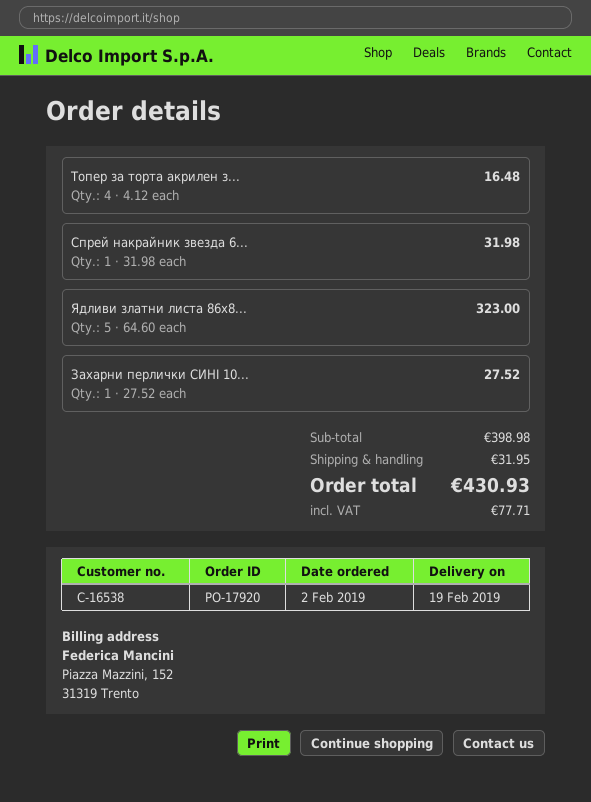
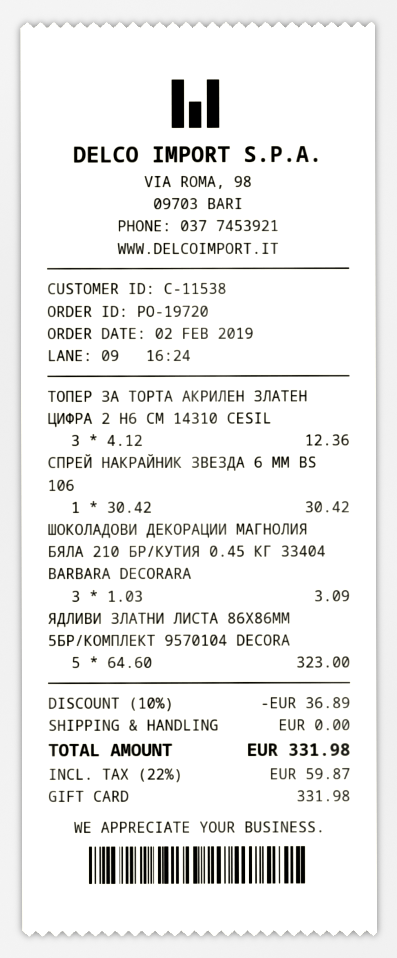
order number: PO-17920 -> PO-19720
customer number: C-16538 -> C-11538
Топер за торта акрилен з...: 4 x 4.12 = 16.48 -> 3 x 4.12 = 12.36
Спрей накрайник звезда 6...: 1 x 31.98 = 31.98 -> 1 x 30.42 = 30.42
Захарни перлички СИНI 10...: 1 x 27.52 = 27.52 -> none
ШОКОЛАДОВИ ДЕКОРАЦИИ МАГНОЛИЯ БЯЛА 210 БР/КУТИЯ 0.45 КГ 33404 BARBARA DECORARA: none -> 3 x 1.03 = 3.09
discount: none -> 10% = 36.89
shipping: 31.95 -> 0.00
tax: 77.71 -> 59.87
total: 430.93 -> 331.98

